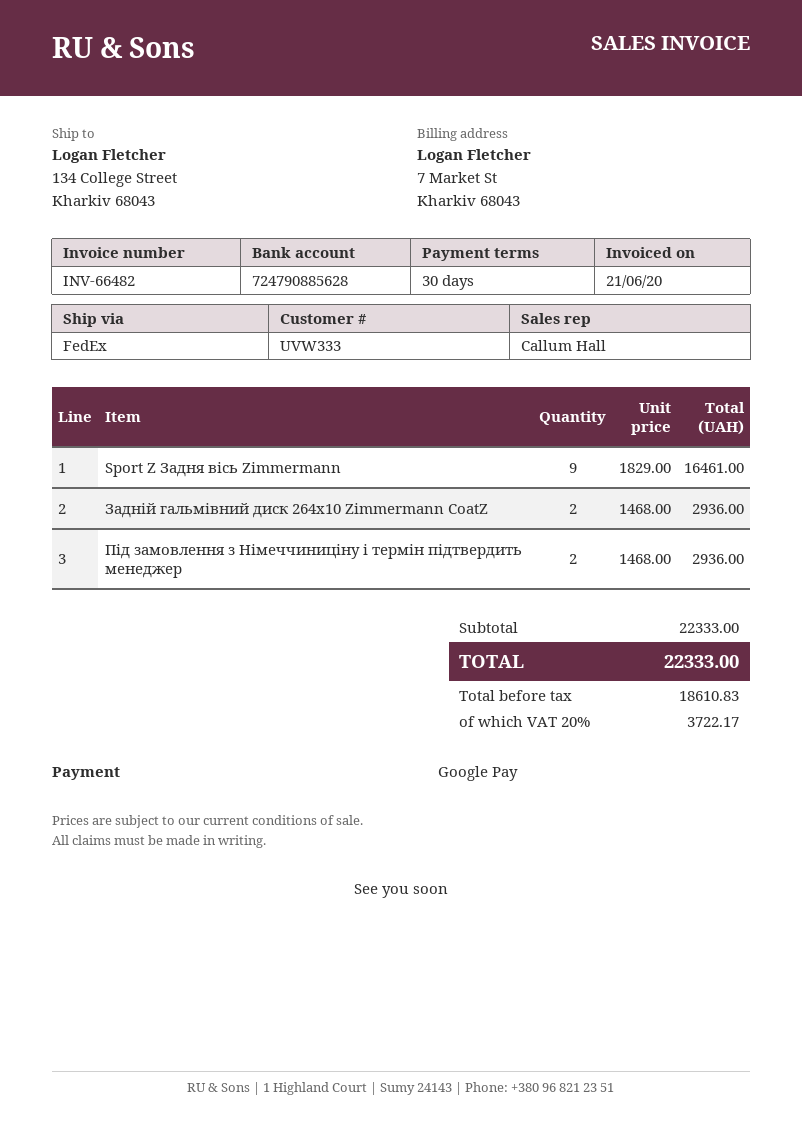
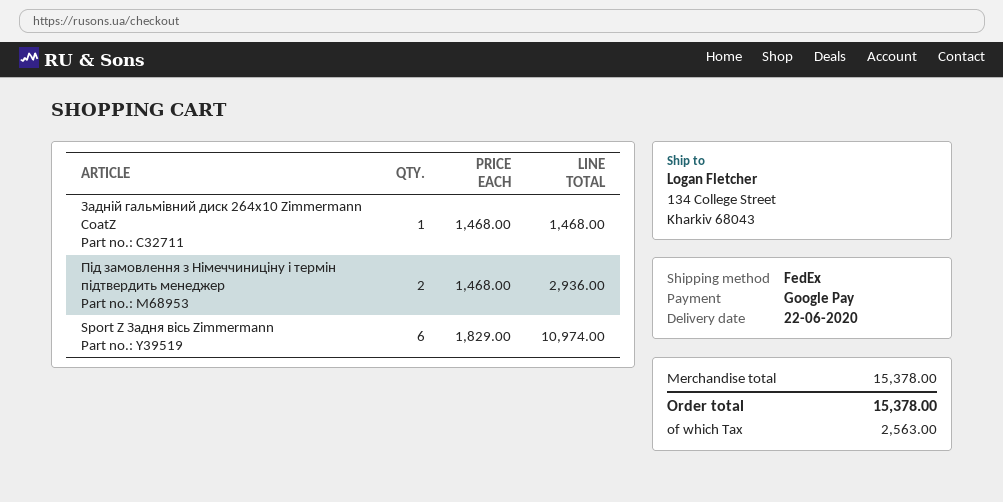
Sport Z Задня вісь Zimmermann: 9 x 1829.00 = 16461.00 -> 6 x 1829.00 = 10974.00
Задній гальмівний диск 264x10 Zimmermann CoatZ: 2 x 1468.00 = 2936.00 -> 1 x 1468.00 = 1468.00
subtotal: 22333.00 -> 15378.00
tax: 3722.17 -> 2563.00
total: 22333.00 -> 15378.00

